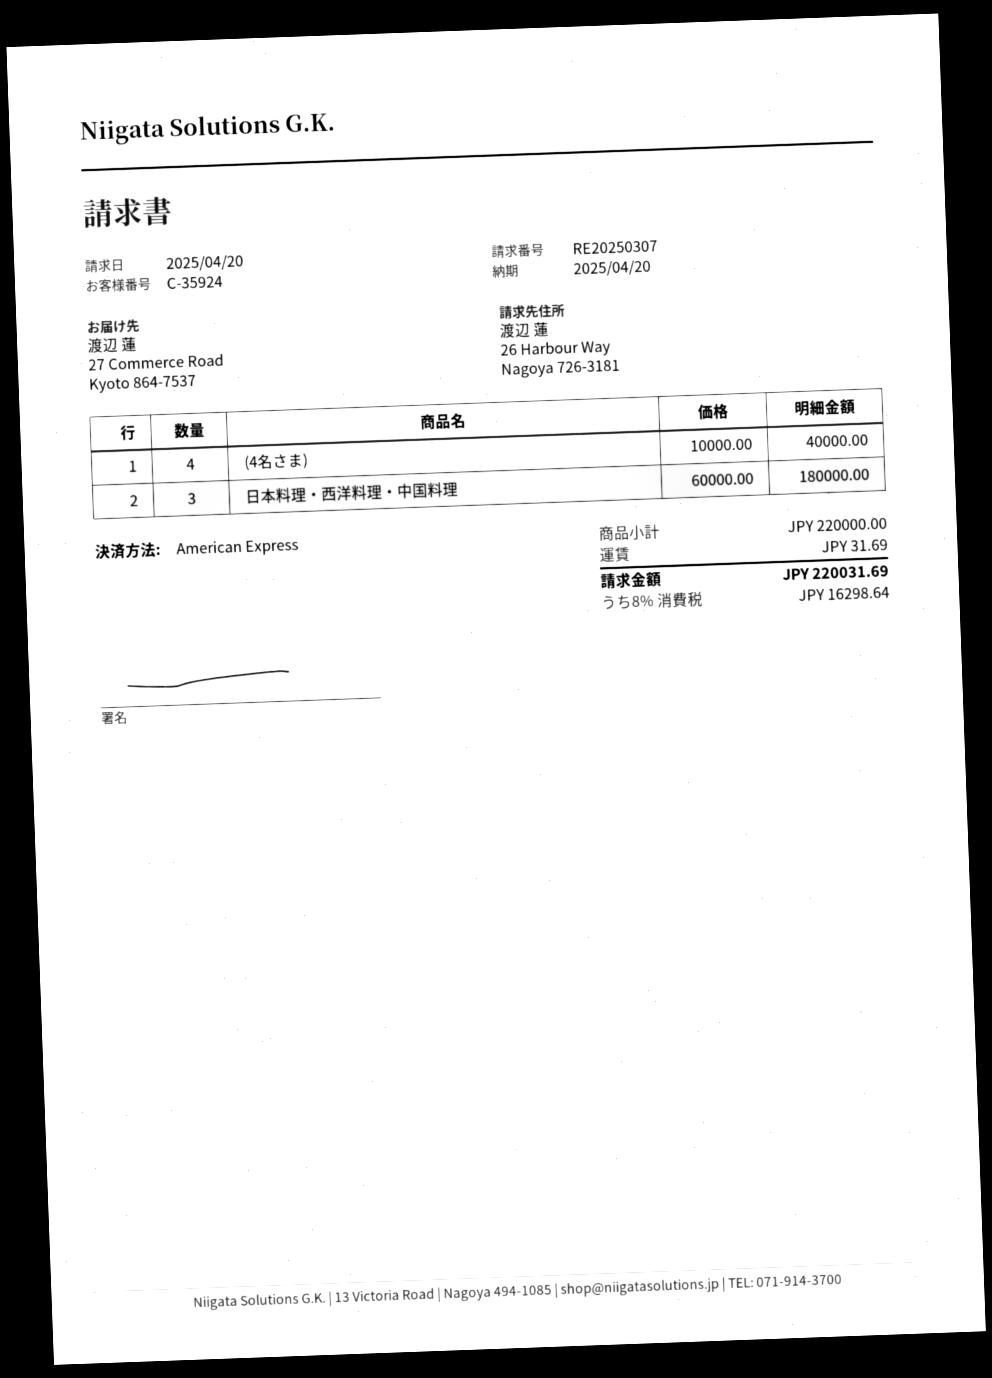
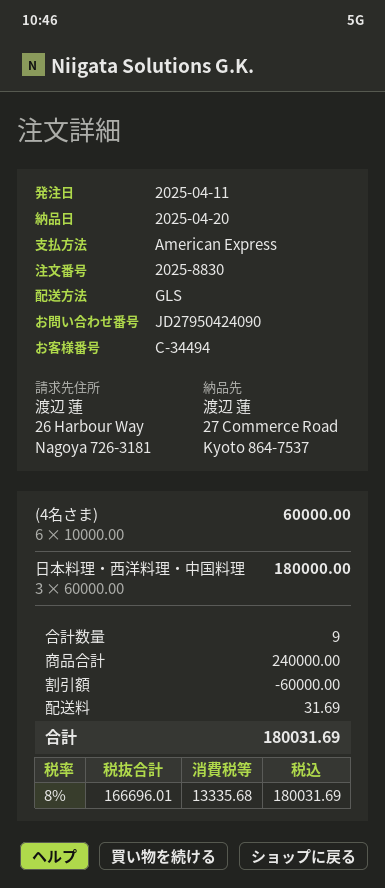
customer number: C-35924 -> C-34494
(4名さま): 4 x 10000.00 = 40000.00 -> 6 x 10000.00 = 60000.00
subtotal: 220000.00 -> 240000.00
discount: none -> 60000.00
tax: 8% = 16298.64 -> 8% = 13335.68
total: 220031.69 -> 180031.69

